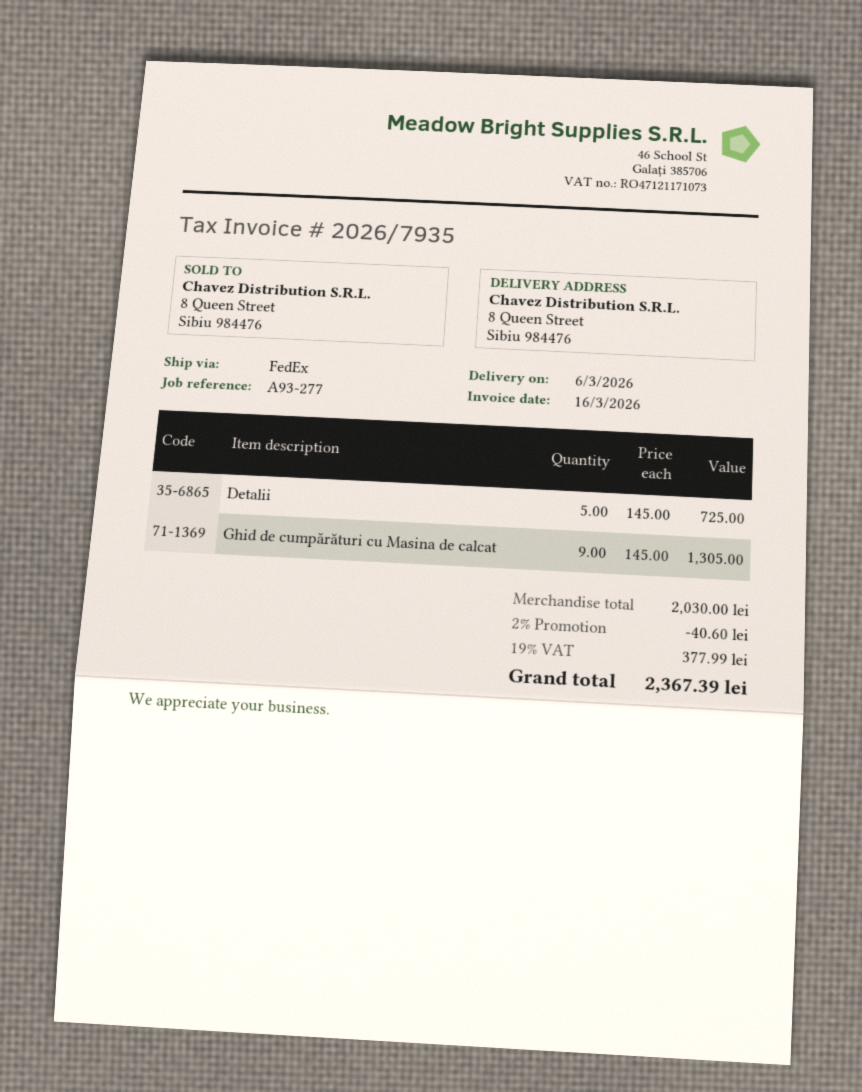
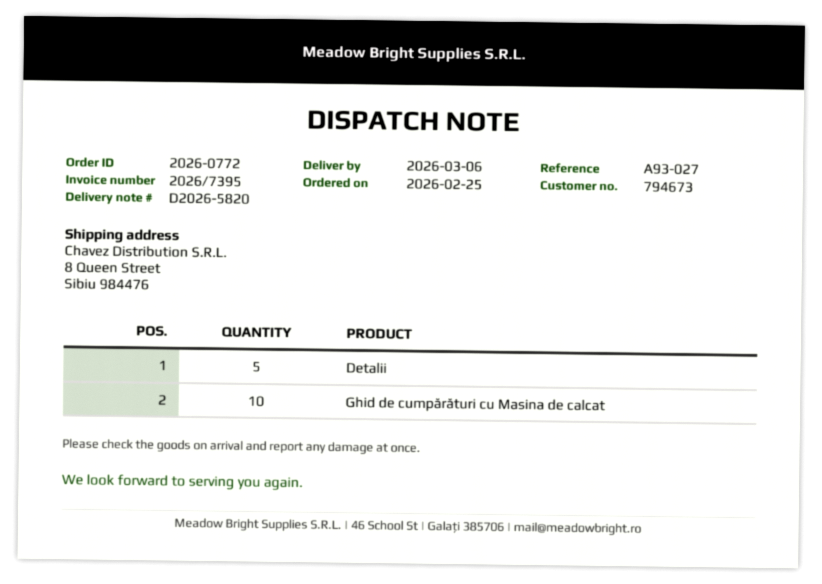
invoice number: 2026/7935 -> 2026/7395
reference: A93-277 -> A93-027
Ghid de cumpărături cu Masina de calcat: 9 -> 10

